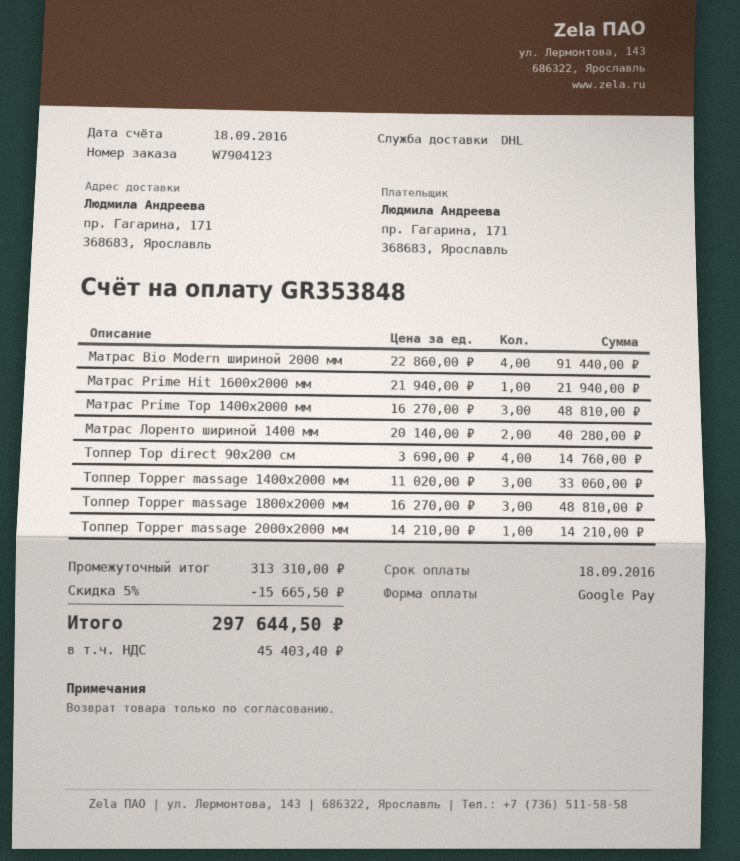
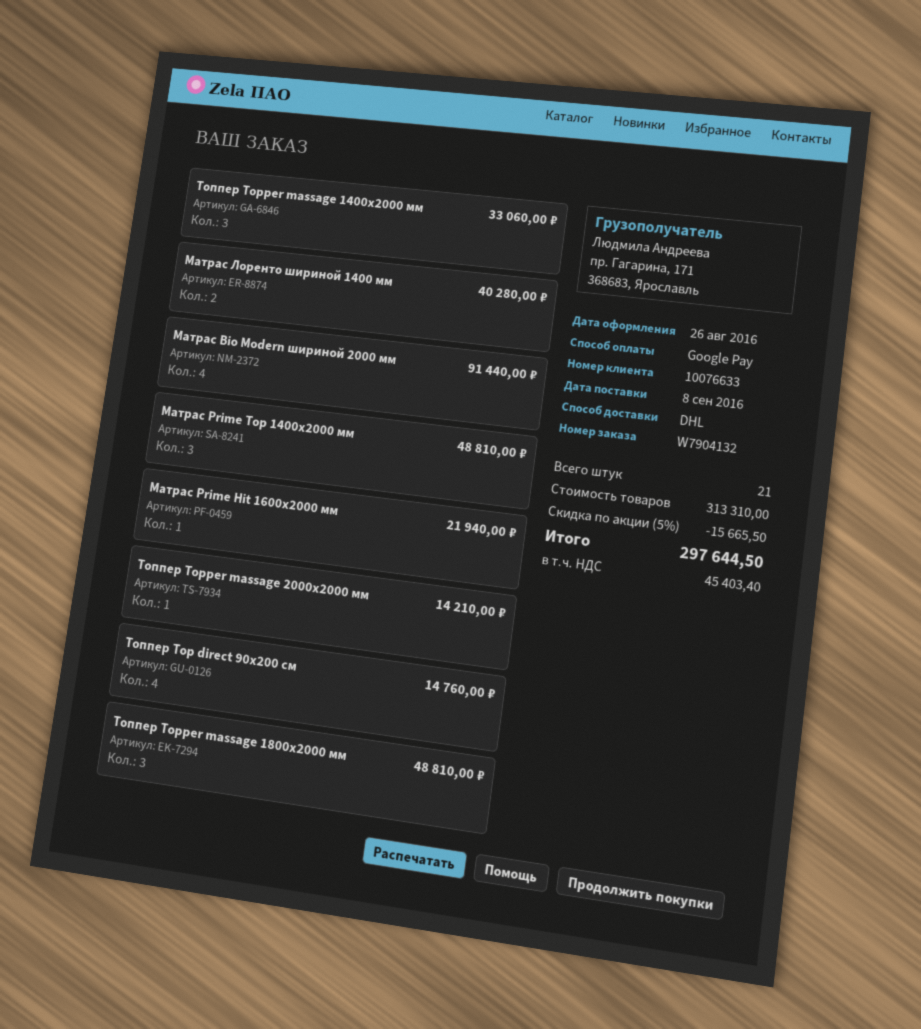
order number: W7904123 -> W7904132

